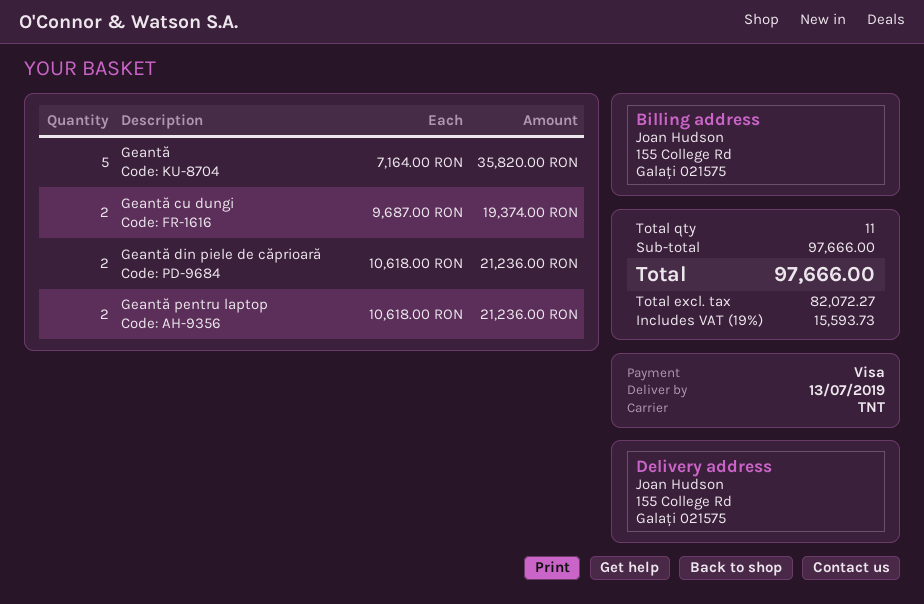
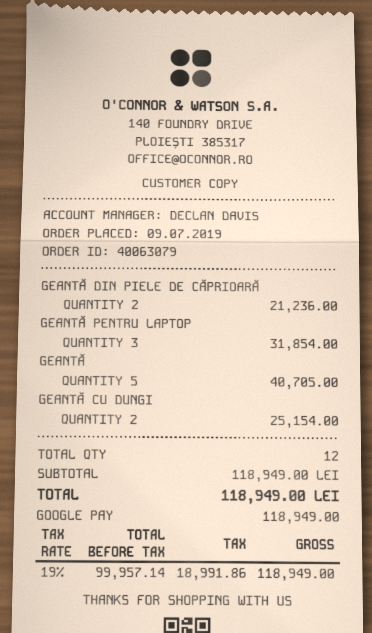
payment method: Visa -> Google Pay
Geantă: 5 for 35820.00 -> 5 for 40705.00
Geantă cu dungi: 2 for 19374.00 -> 2 for 25154.00
Geantă pentru laptop: 2 for 21236.00 -> 3 for 31854.00
total quantity: 11 -> 12
subtotal: 97666.00 -> 118949.00
net: 82072.27 -> 99957.14
tax: 19% = 15593.73 -> 19% = 18991.86
total: 97666.00 -> 118949.00

